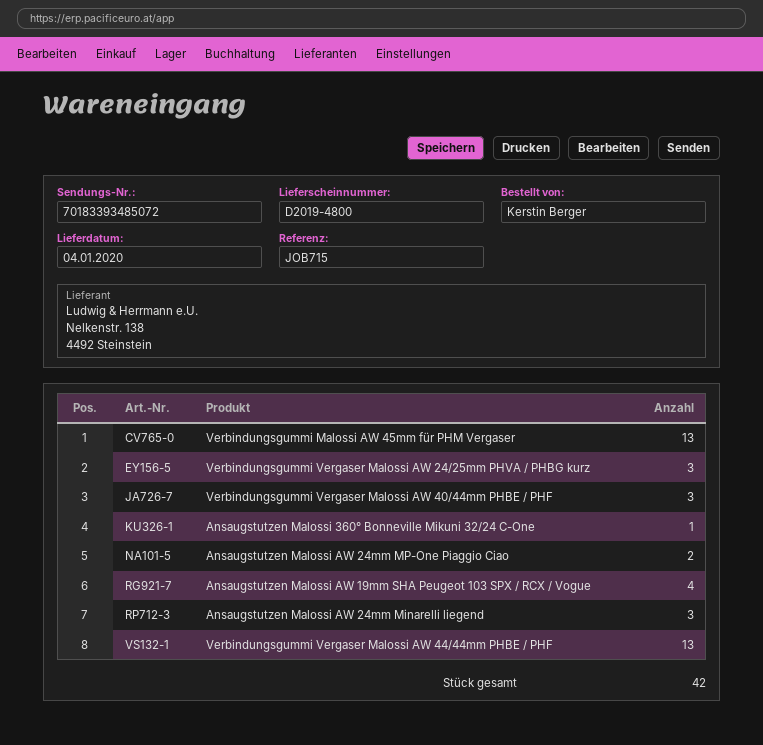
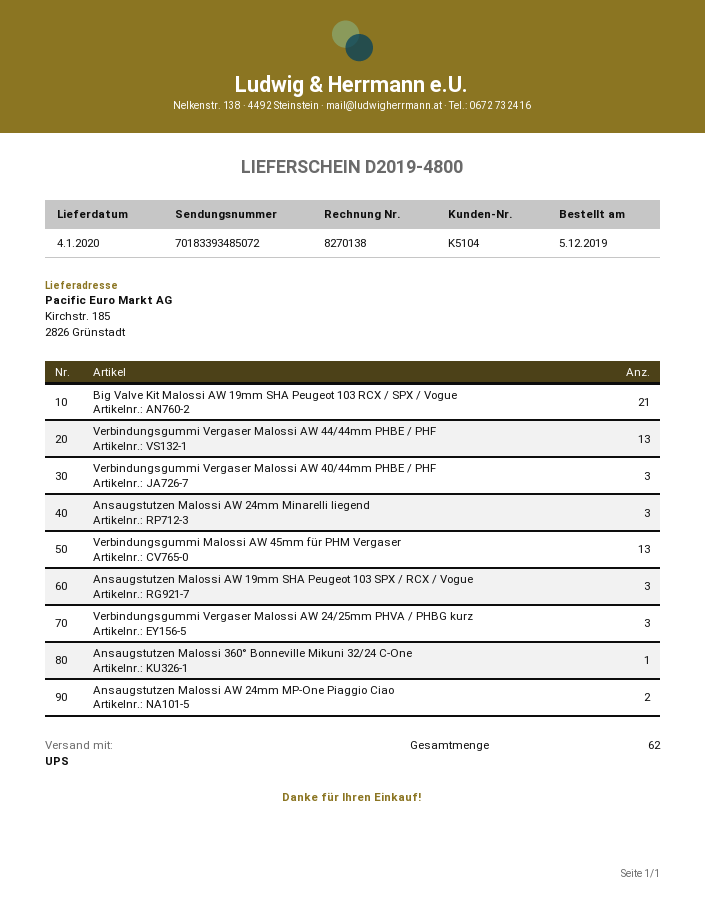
Ansaugstutzen Malossi AW 19mm SHA Peugeot 103 SPX / RCX / Vogue: 4 -> 3
Big Valve Kit Malossi AW 19mm SHA Peugeot 103 RCX / SPX / Vogue: none -> 21
total quantity: 42 -> 62

